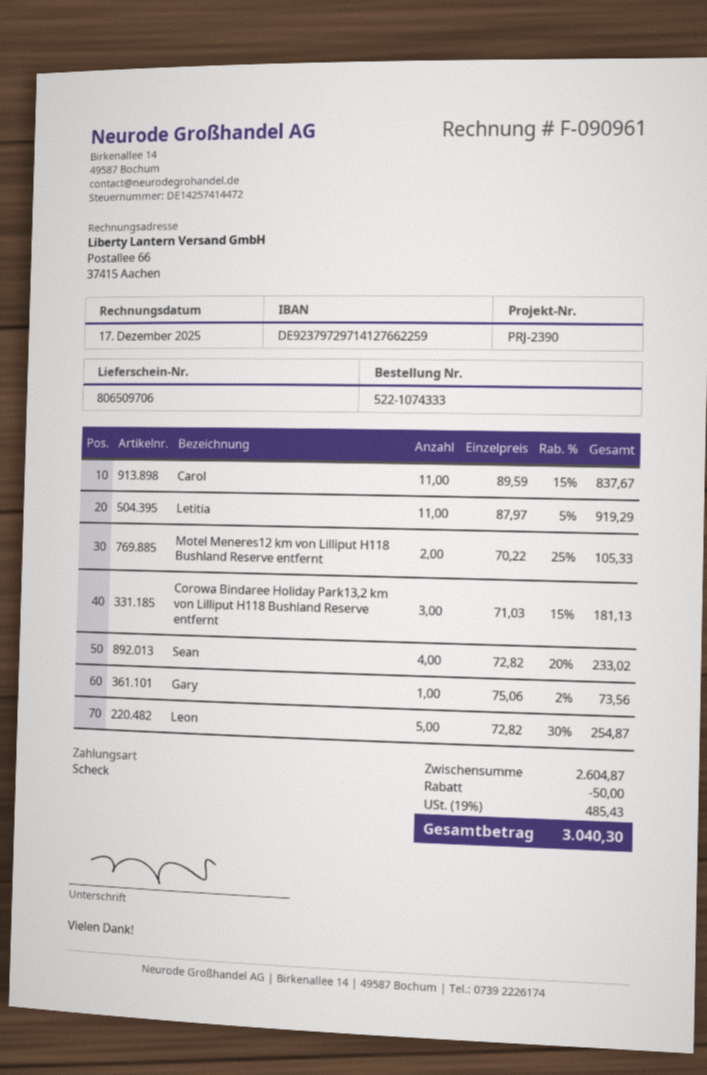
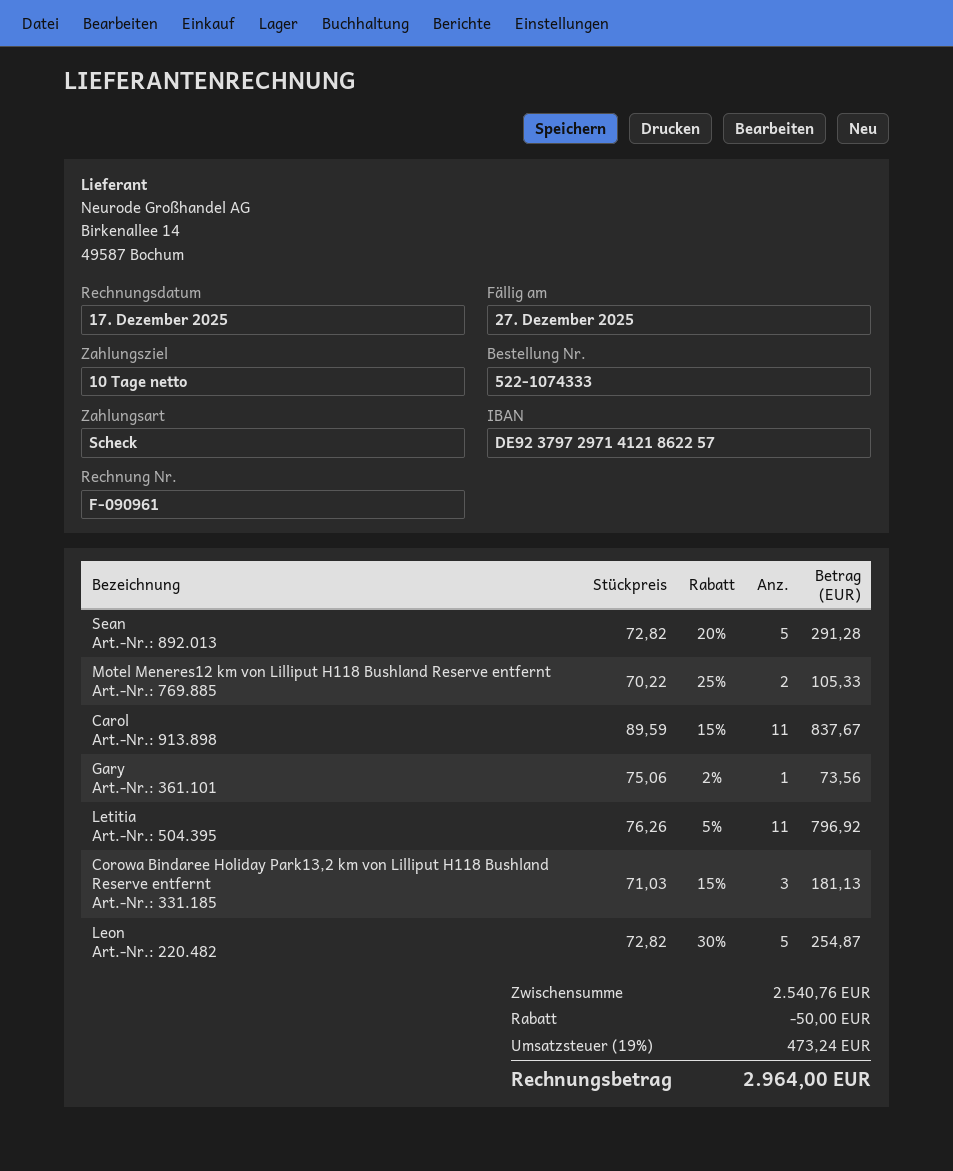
bank account: DE92379729714127662259 -> DE92379729714121862257
Letitia: 11 x 87.97 - 5% = 919.29 -> 11 x 76.26 - 5% = 796.92
Sean: 4 x 72.82 - 20% = 233.02 -> 5 x 72.82 - 20% = 291.28
subtotal: 2604.87 -> 2540.76
tax: 19% = 485.43 -> 19% = 473.24
total: 3040.30 -> 2964.00

